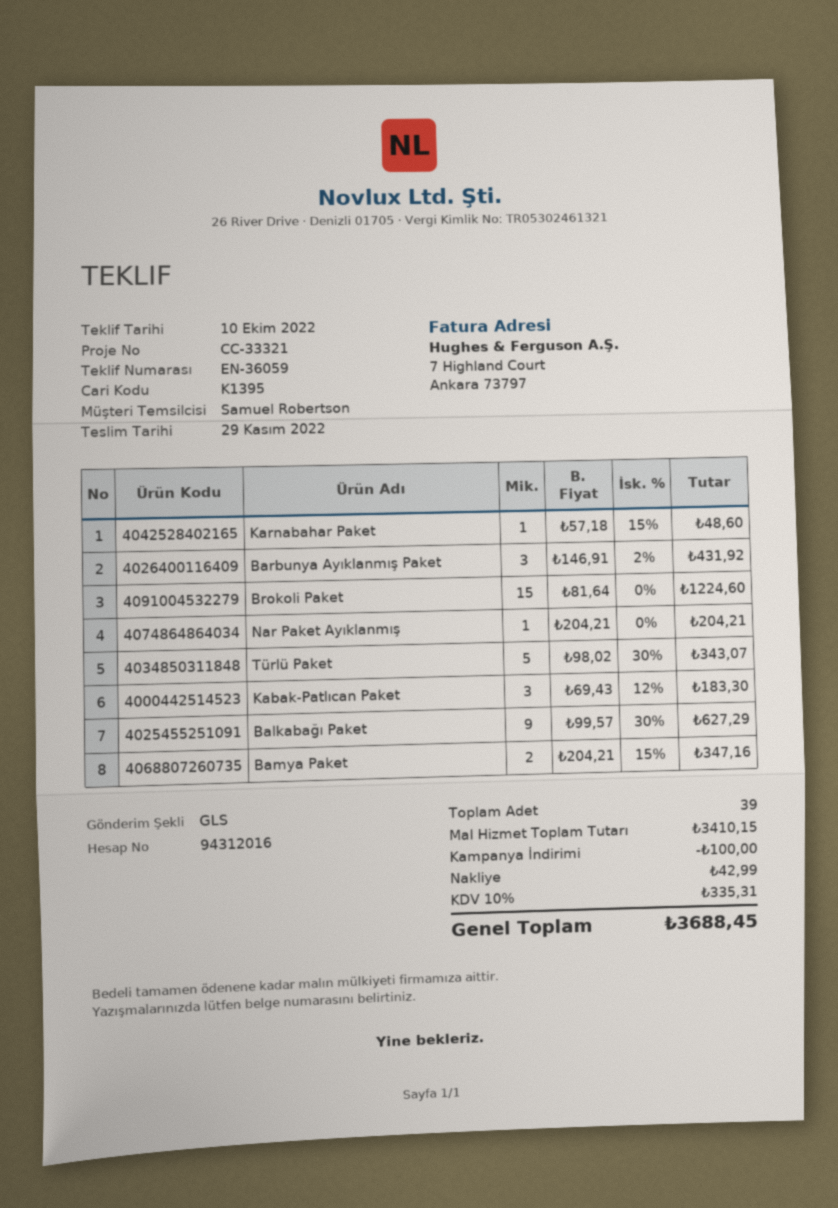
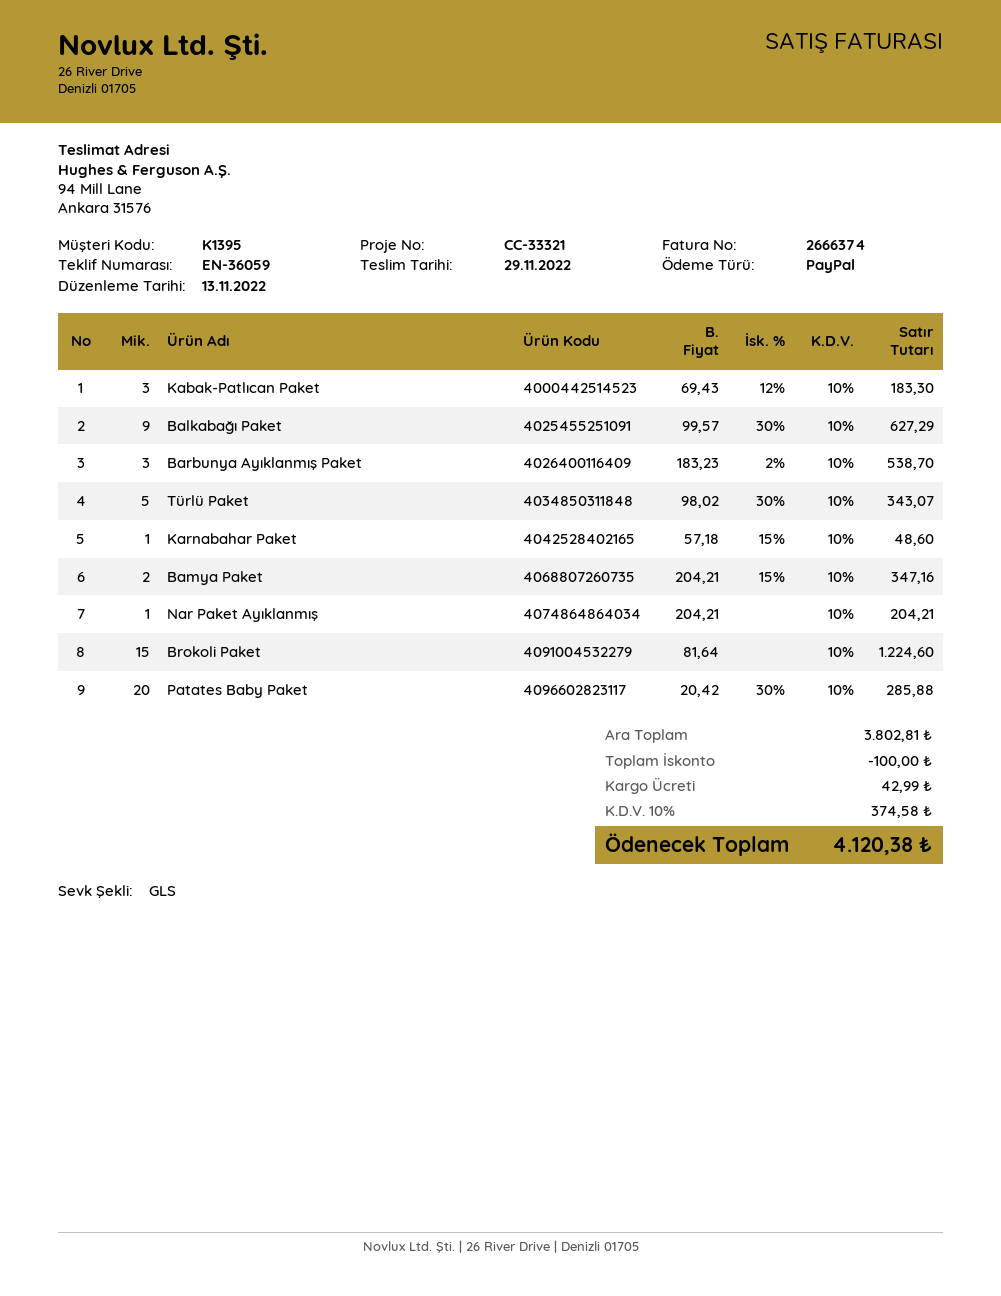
Barbunya Ayıklanmış Paket: 3 x 146.91 - 2% = 431.92 -> 3 x 183.23 - 2% = 538.70
Patates Baby Paket: none -> 20 x 20.42 - 30% = 285.88
subtotal: 3410.15 -> 3802.81
tax: 10% = 335.31 -> 10% = 374.58
total: 3688.45 -> 4120.38

